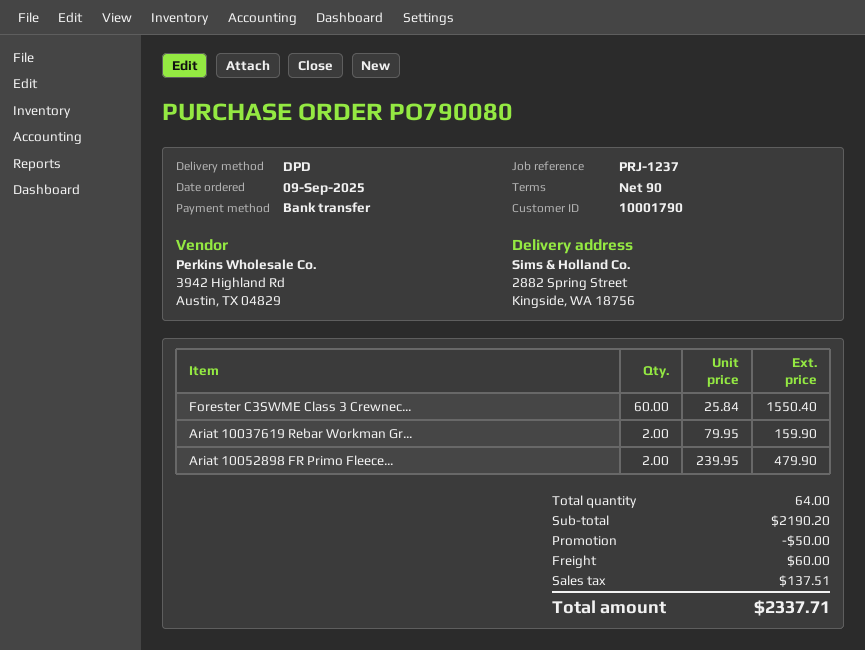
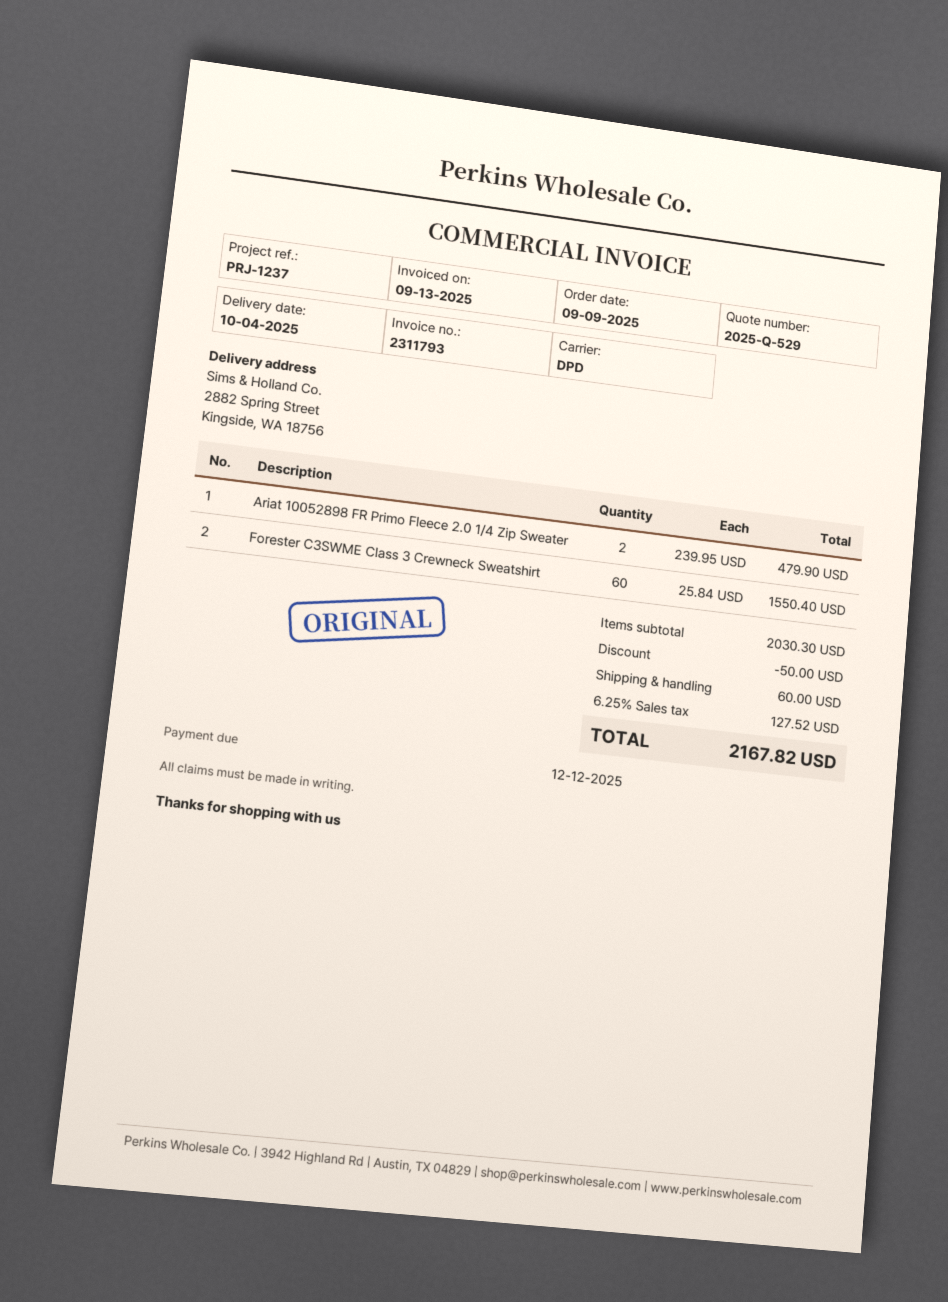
Ariat 10037619 Rebar Workman Gr...: 2 x 79.95 = 159.90 -> none
subtotal: 2190.20 -> 2030.30
tax: 137.51 -> 127.52
total: 2337.71 -> 2167.82

